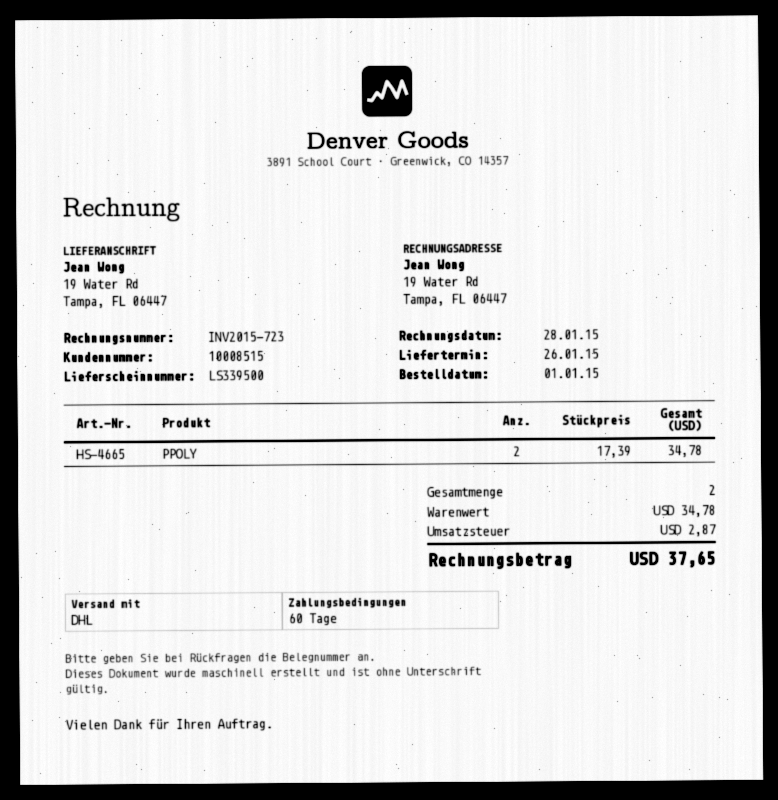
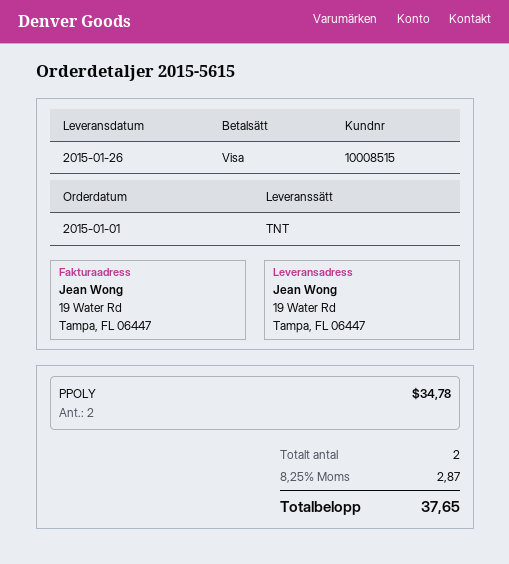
shipping method: DHL -> TNT

